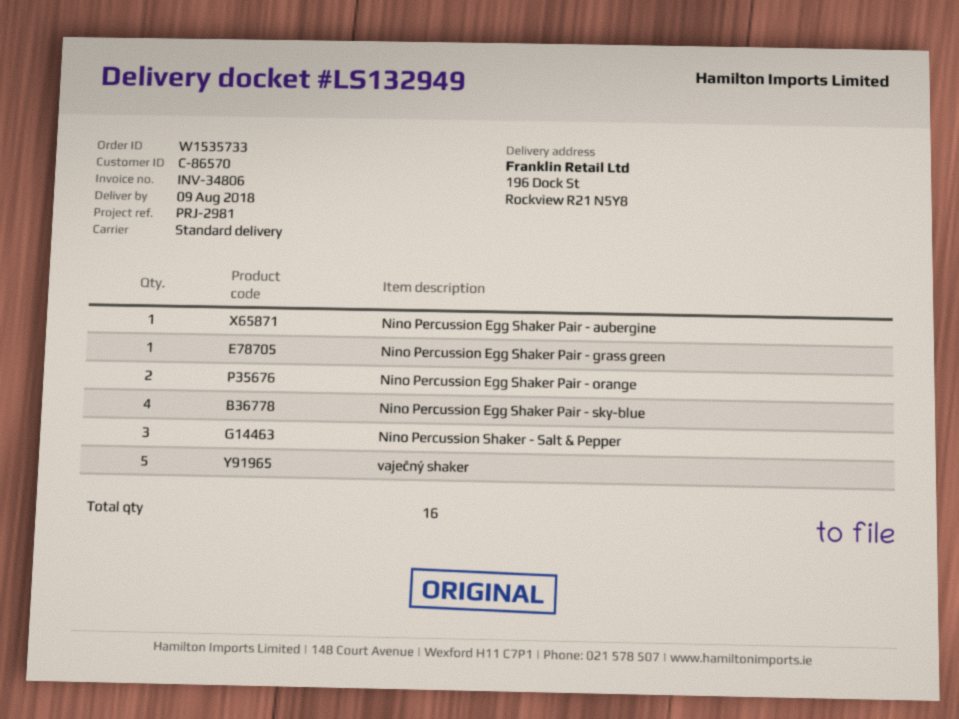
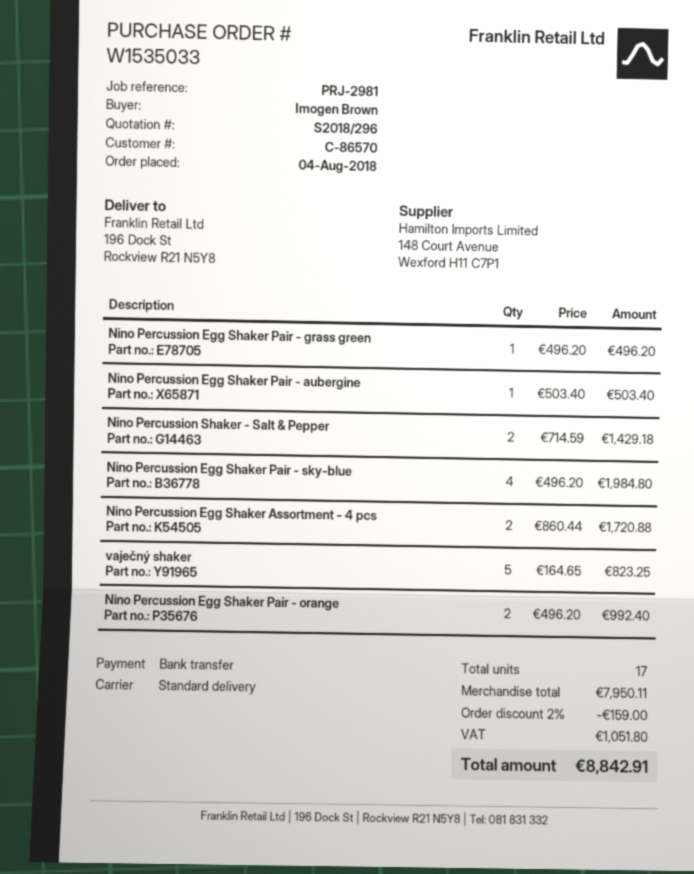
order number: W1535733 -> W1535033
Nino Percussion Shaker - Salt & Pepper: 3 -> 2
Nino Percussion Egg Shaker Assortment - 4 pcs: none -> 2
total quantity: 16 -> 17

